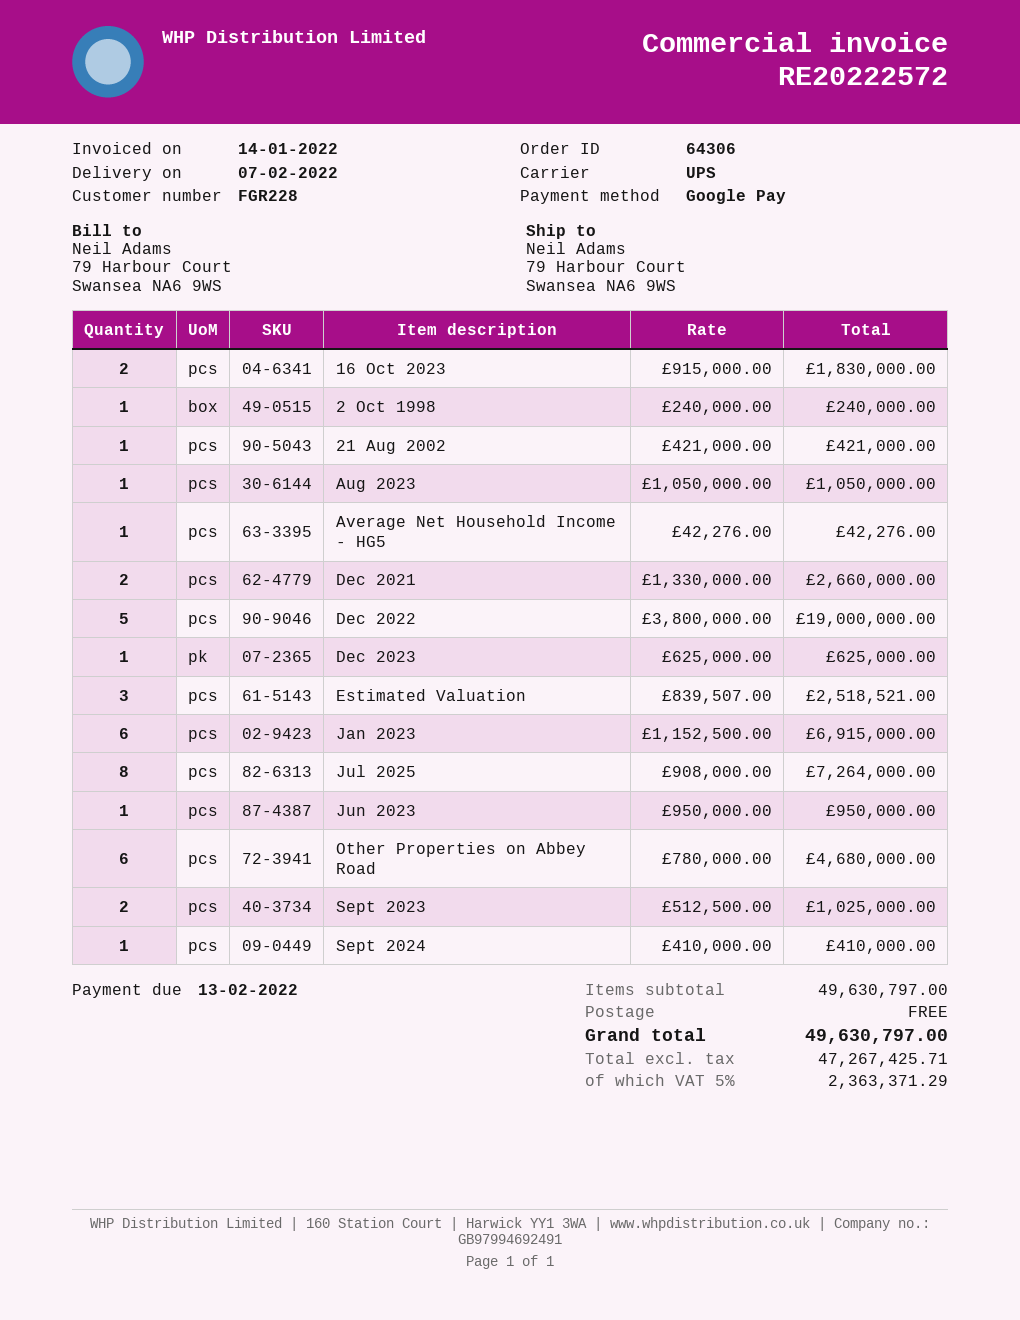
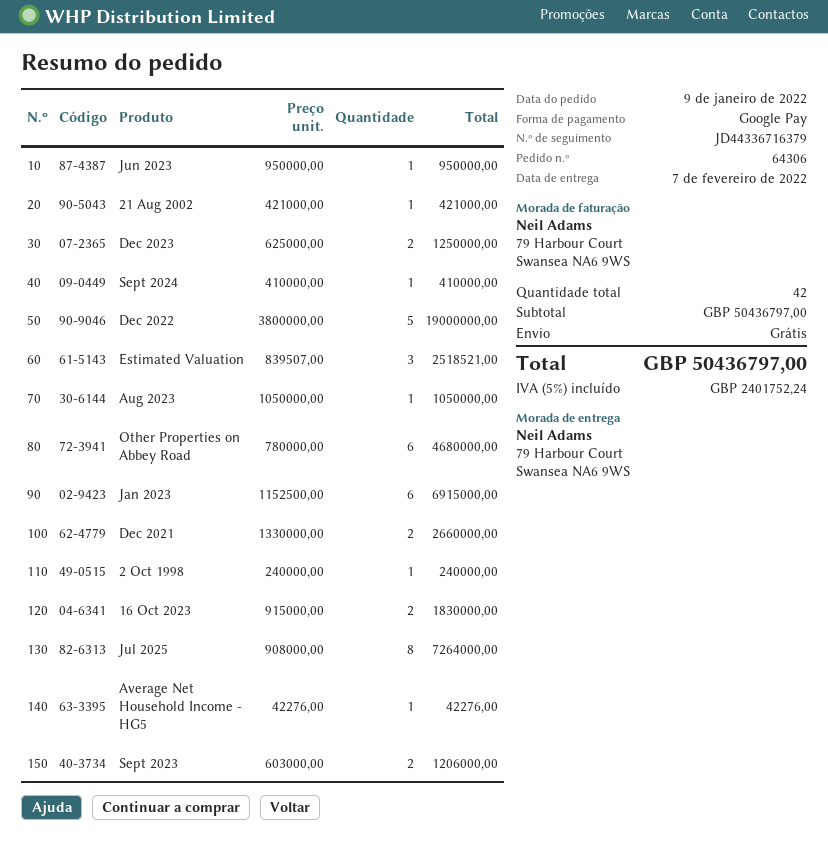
Dec 2023: 1 x 625000.00 = 625000.00 -> 2 x 625000.00 = 1250000.00
Sept 2023: 2 x 512500.00 = 1025000.00 -> 2 x 603000.00 = 1206000.00
subtotal: 49630797.00 -> 50436797.00
tax: 5% = 2363371.29 -> 5% = 2401752.24
total: 49630797.00 -> 50436797.00

